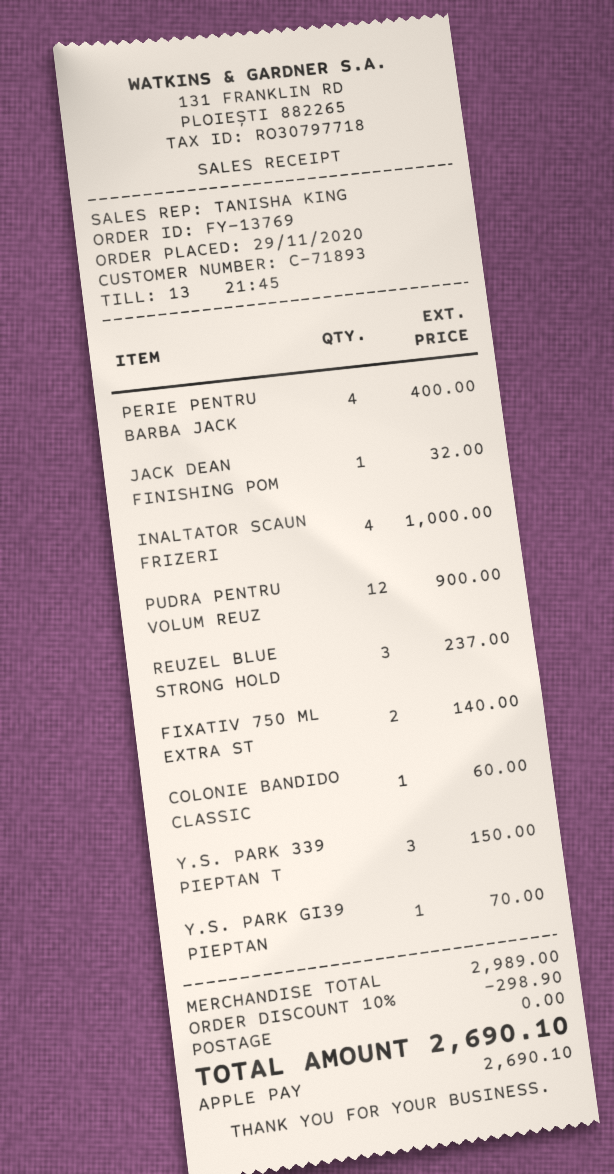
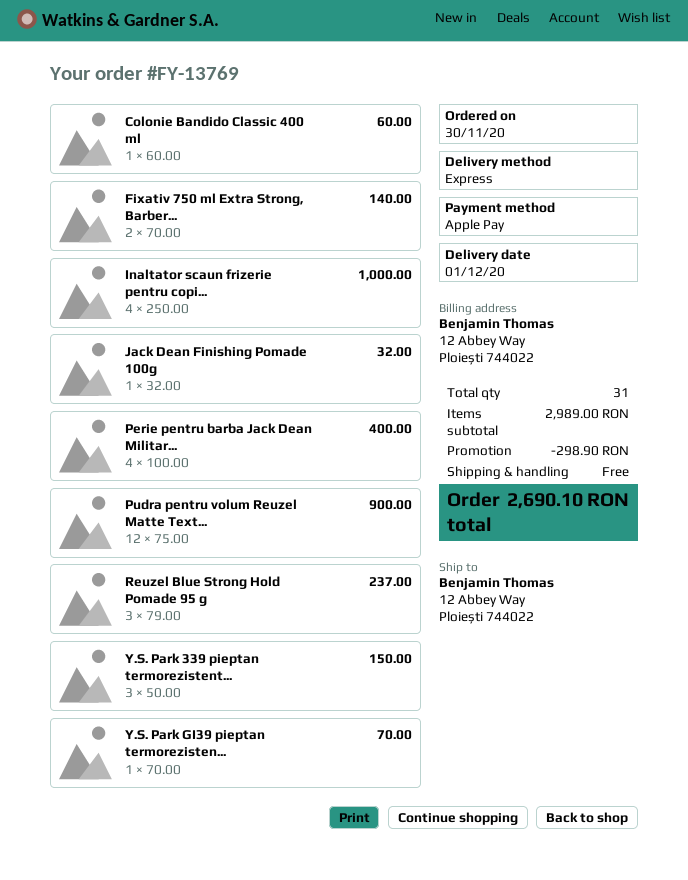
order date: 2020-11-29 -> 2020-11-30

